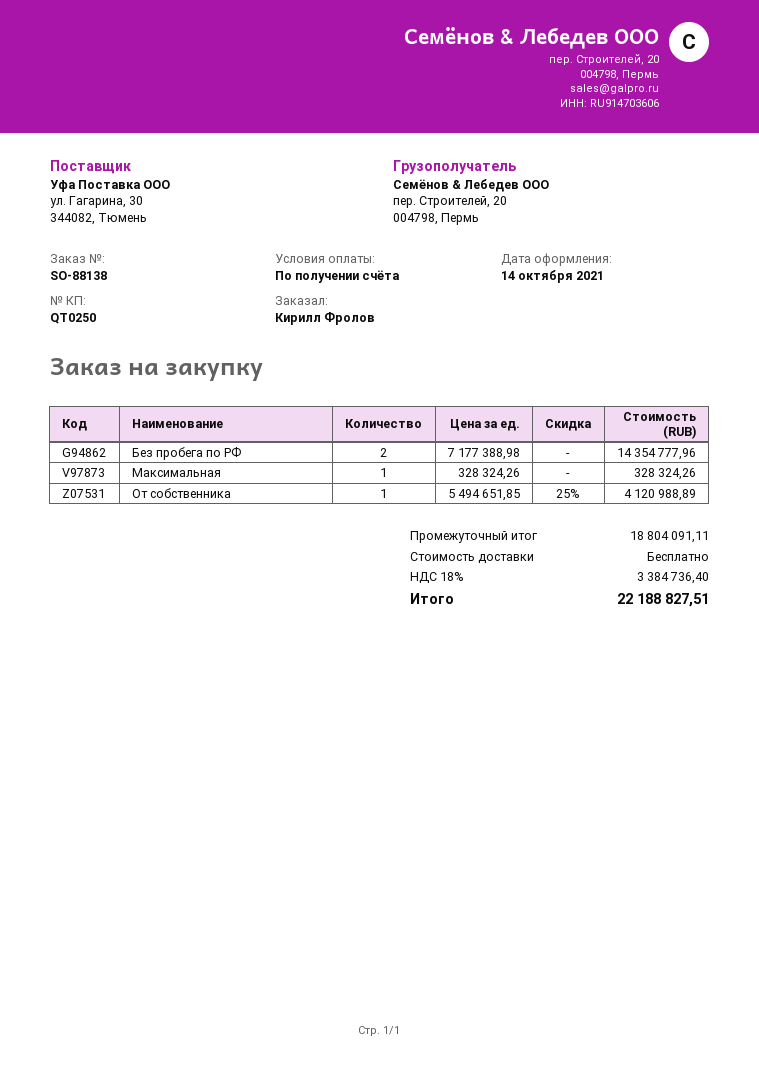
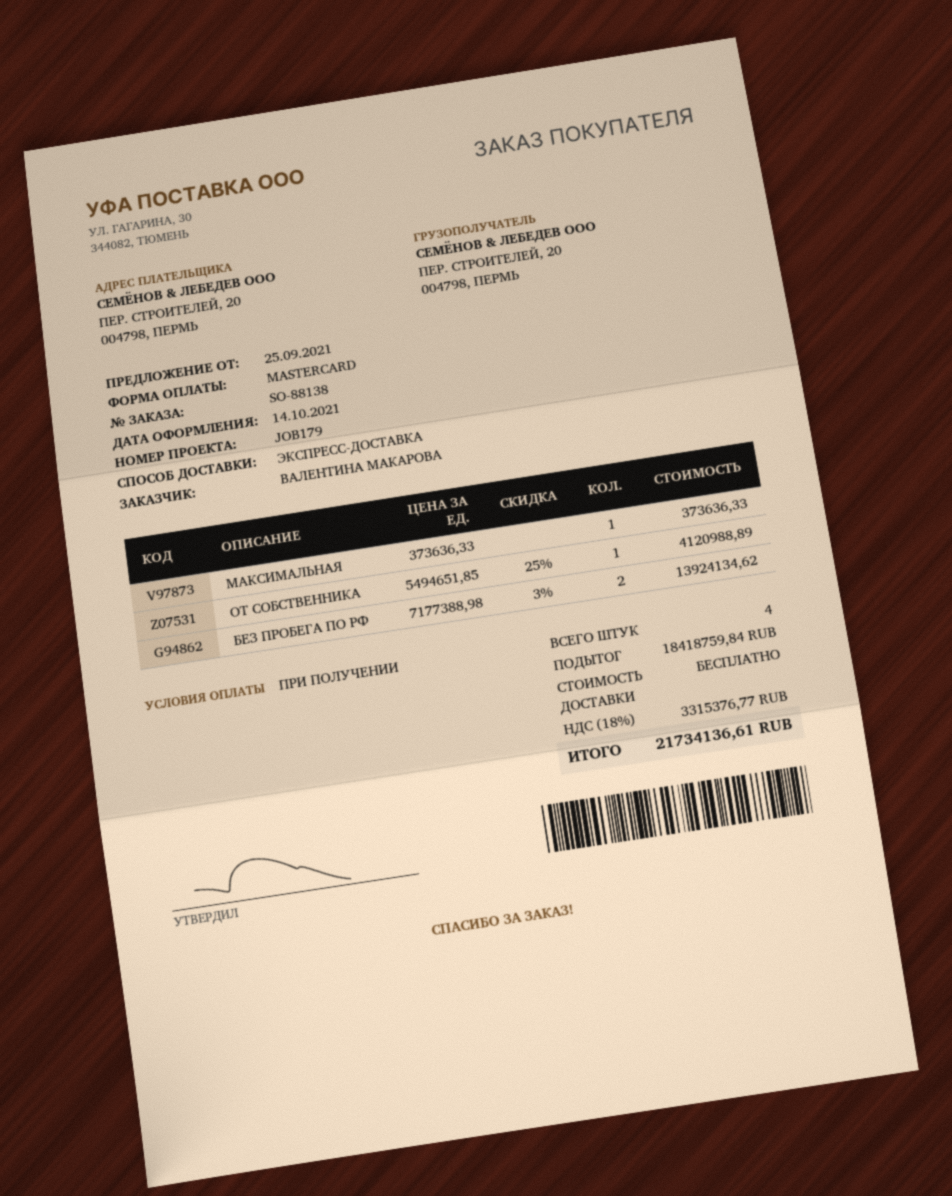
ordered by: Кирилл Фролов -> ВАЛЕНТИНА МАКАРОВА
Без пробега по РФ: 2 x 7177388.98 = 14354777.96 -> 2 x 7177388.98 - 3% = 13924134.62
Максимальная: 1 x 328324.26 = 328324.26 -> 1 x 373636.33 = 373636.33
subtotal: 18804091.11 -> 18418759.84
tax: 18% = 3384736.40 -> 18% = 3315376.77
total: 22188827.51 -> 21734136.61

